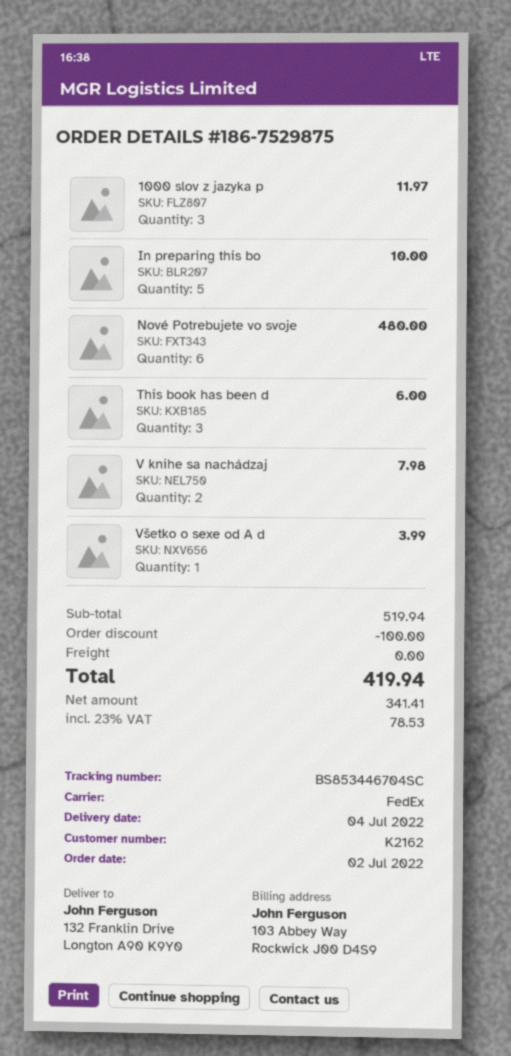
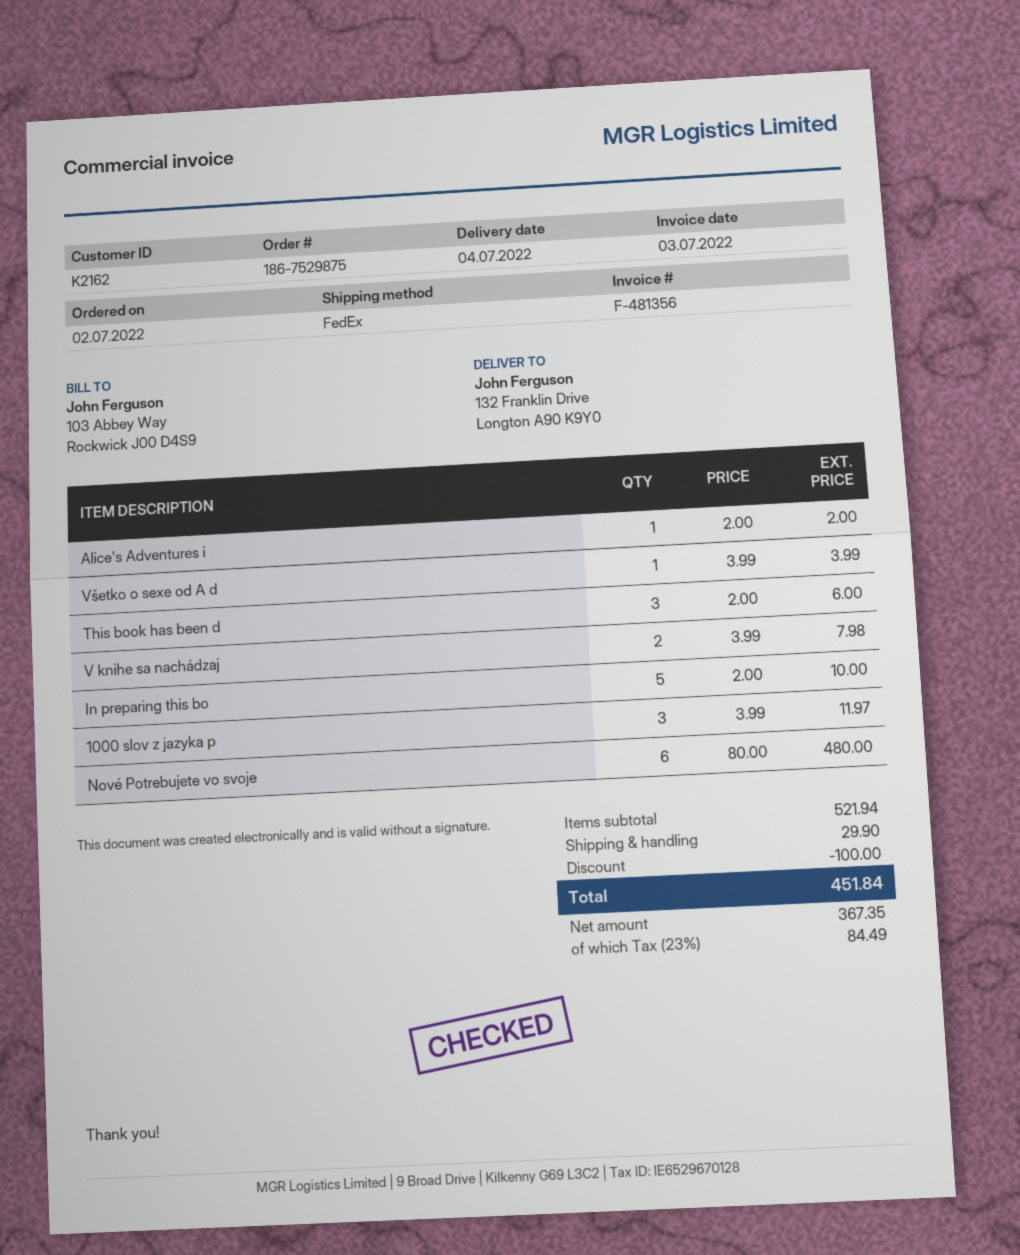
Alice's Adventures i: none -> 1 for 2.00
subtotal: 519.94 -> 521.94
shipping: 0.00 -> 29.90
net: 341.41 -> 367.35
tax: 23% = 78.53 -> 23% = 84.49
total: 419.94 -> 451.84

